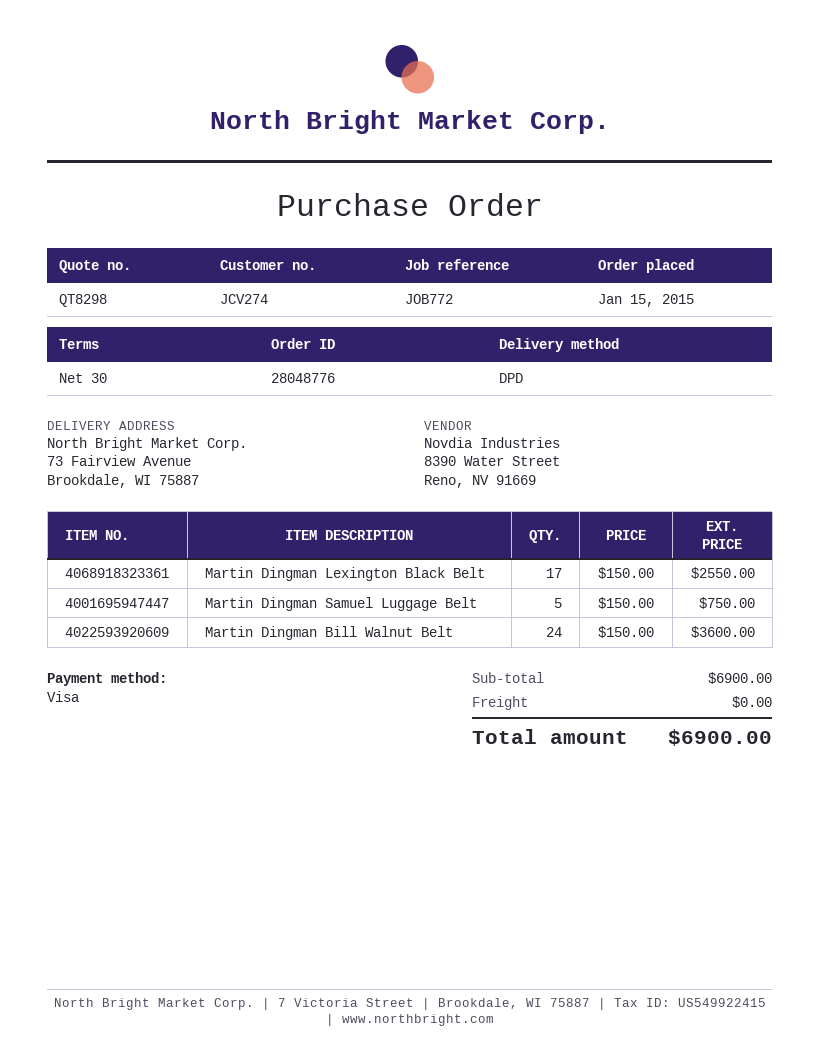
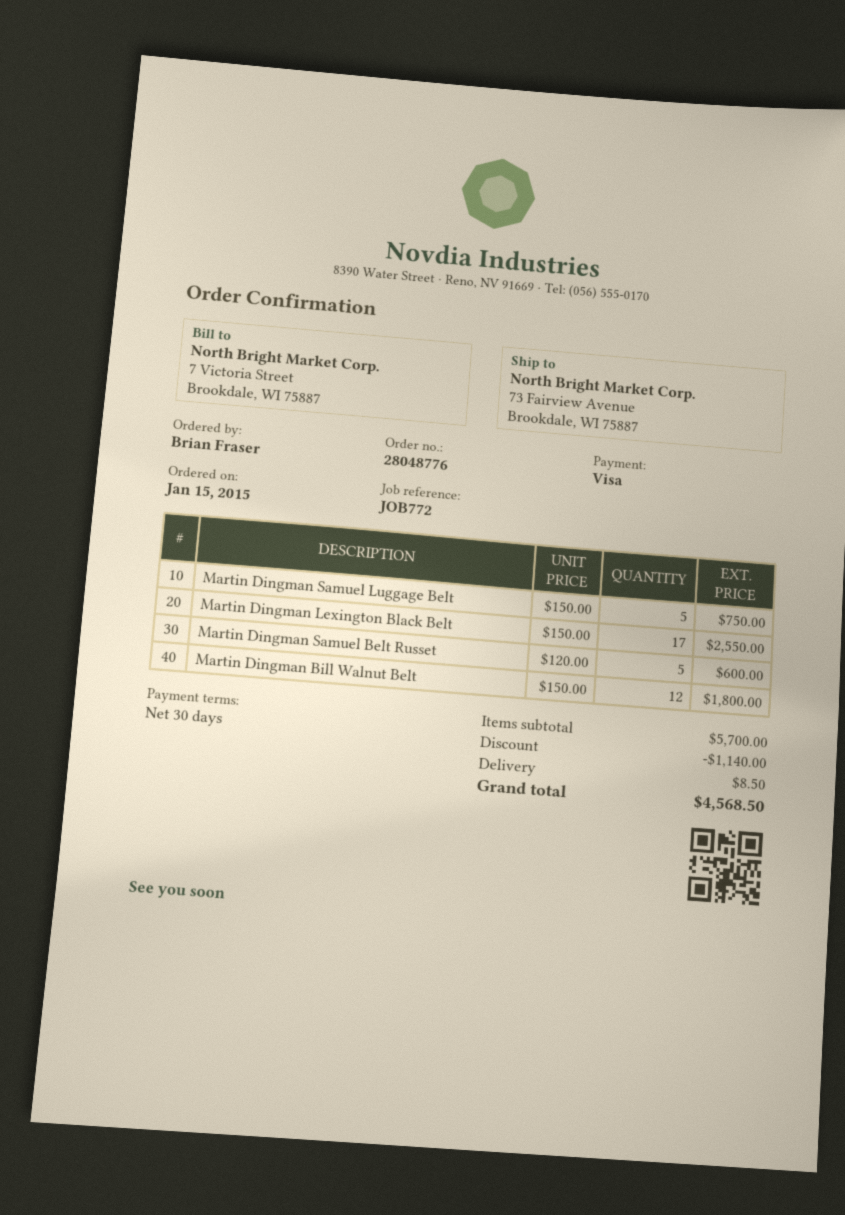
Martin Dingman Bill Walnut Belt: 24 x 150.00 = 3600.00 -> 12 x 150.00 = 1800.00
Martin Dingman Samuel Belt Russet: none -> 5 x 120.00 = 600.00
subtotal: 6900.00 -> 5700.00
discount: none -> 1140.00
shipping: 0.00 -> 8.50
total: 6900.00 -> 4568.50

